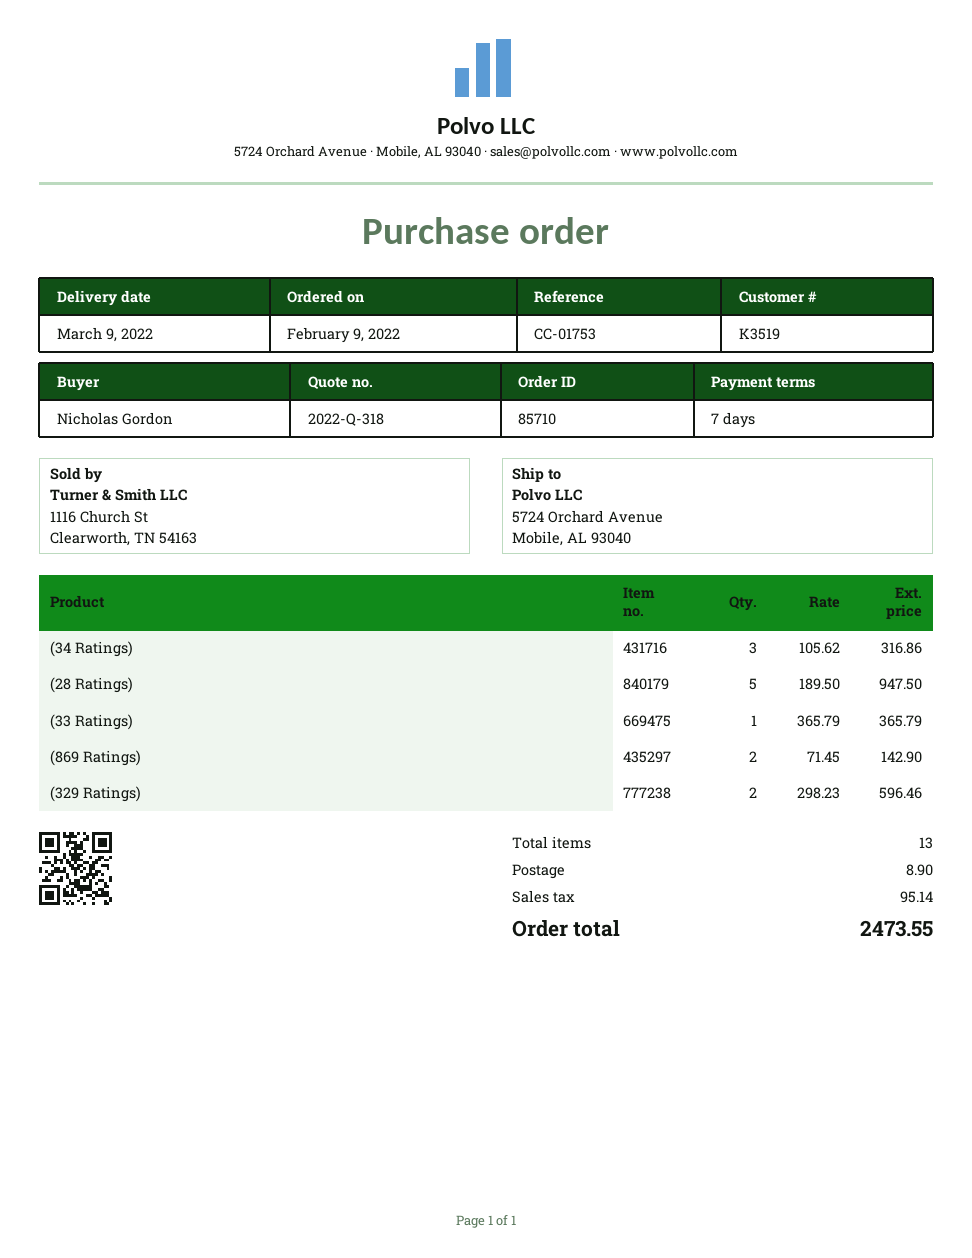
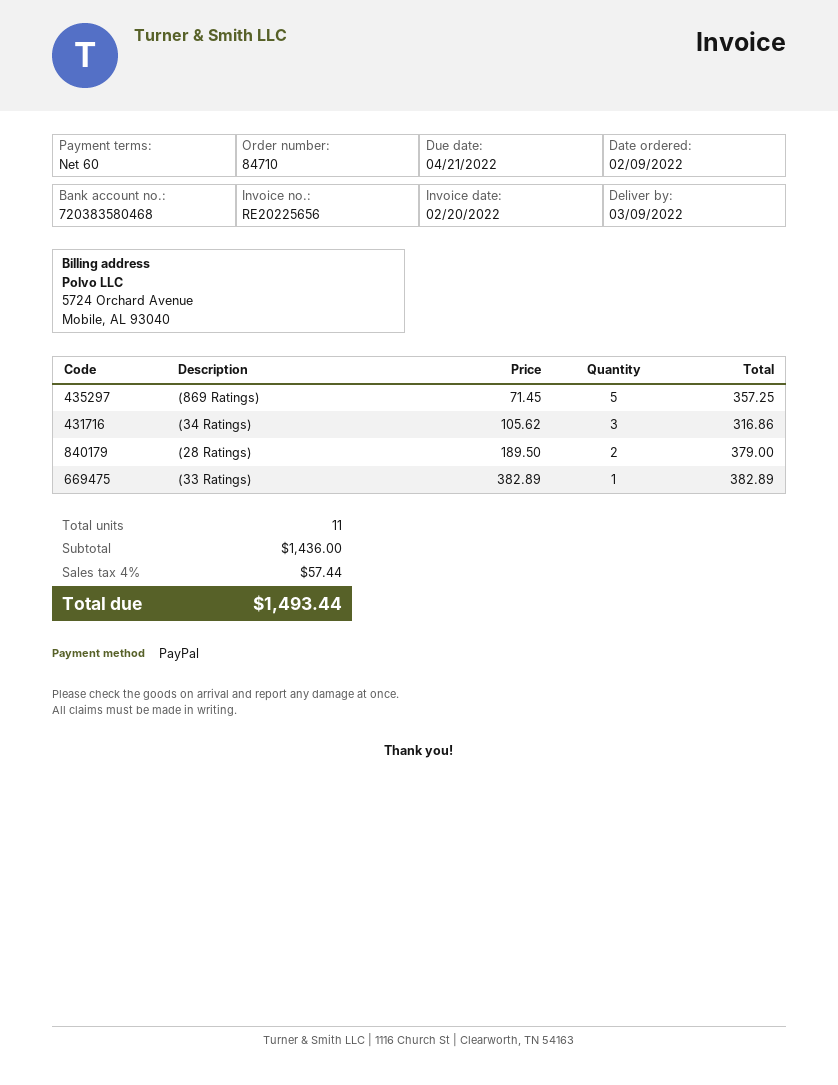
order number: 85710 -> 84710
payment terms: 7 days -> 60 days
(28 Ratings): 5 x 189.50 = 947.50 -> 2 x 189.50 = 379.00
(33 Ratings): 1 x 365.79 = 365.79 -> 1 x 382.89 = 382.89
(869 Ratings): 2 x 71.45 = 142.90 -> 5 x 71.45 = 357.25
(329 Ratings): 2 x 298.23 = 596.46 -> none
total quantity: 13 -> 11
shipping: 8.90 -> none
tax: 95.14 -> 57.44
total: 2473.55 -> 1493.44

